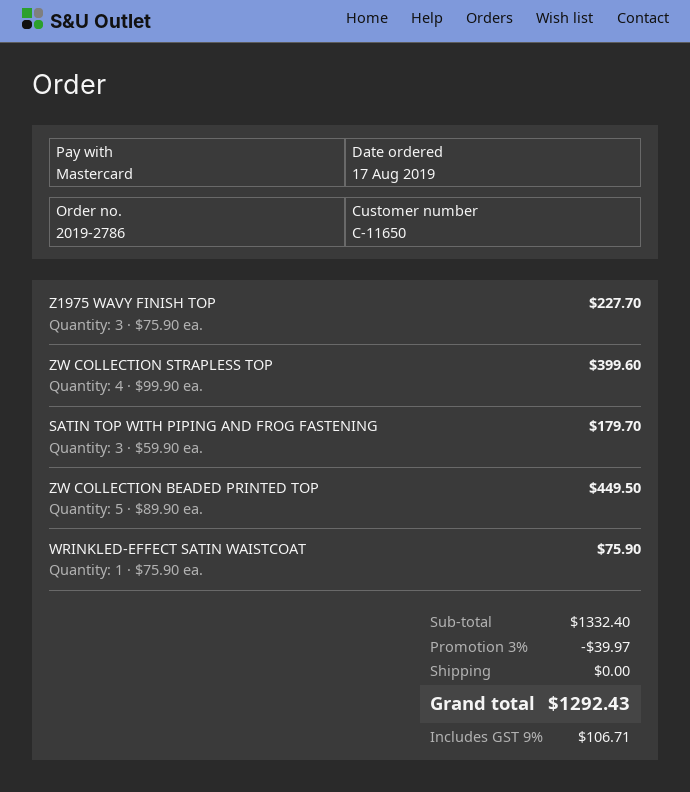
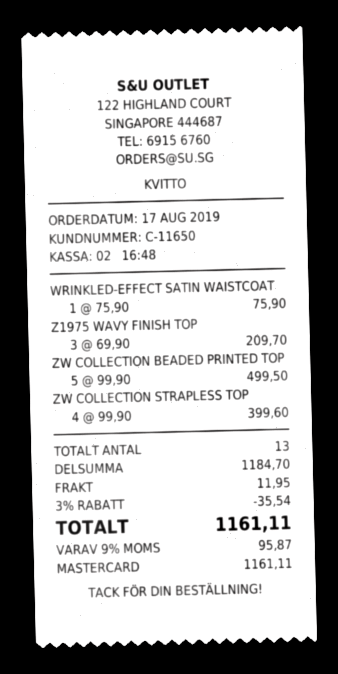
Z1975 WAVY FINISH TOP: 3 x 75.90 = 227.70 -> 3 x 69.90 = 209.70
SATIN TOP WITH PIPING AND FROG FASTENING: 3 x 59.90 = 179.70 -> none
ZW COLLECTION BEADED PRINTED TOP: 5 x 89.90 = 449.50 -> 5 x 99.90 = 499.50
subtotal: 1332.40 -> 1184.70
discount: 3% = 39.97 -> 3% = 35.54
shipping: 0.00 -> 11.95
tax: 9% = 106.71 -> 9% = 95.87
total: 1292.43 -> 1161.11

